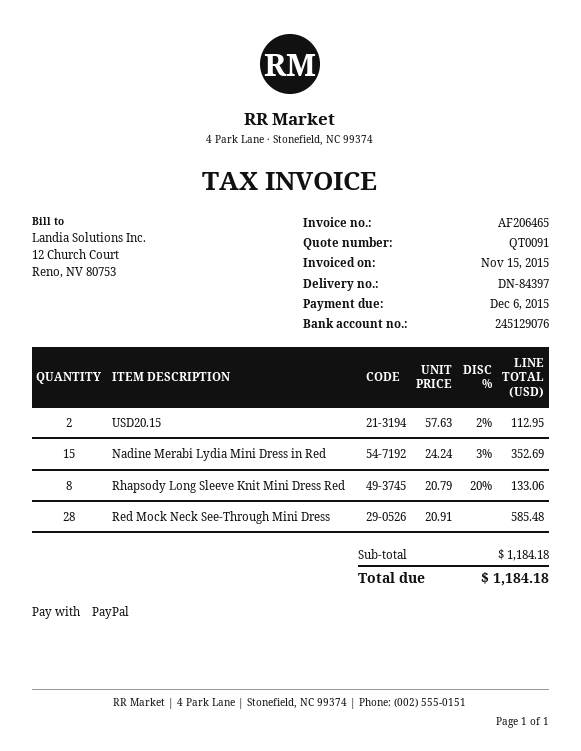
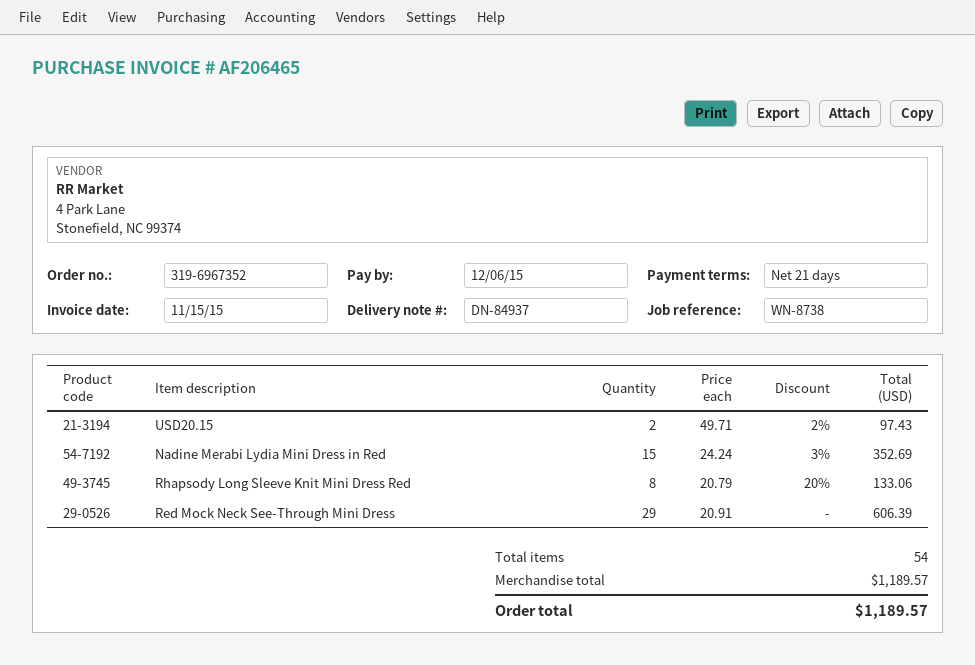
delivery note number: DN-84397 -> DN-84937
USD20.15: 2 x 57.63 - 2% = 112.95 -> 2 x 49.71 - 2% = 97.43
Red Mock Neck See-Through Mini Dress: 28 x 20.91 = 585.48 -> 29 x 20.91 = 606.39
subtotal: 1184.18 -> 1189.57
total: 1184.18 -> 1189.57

